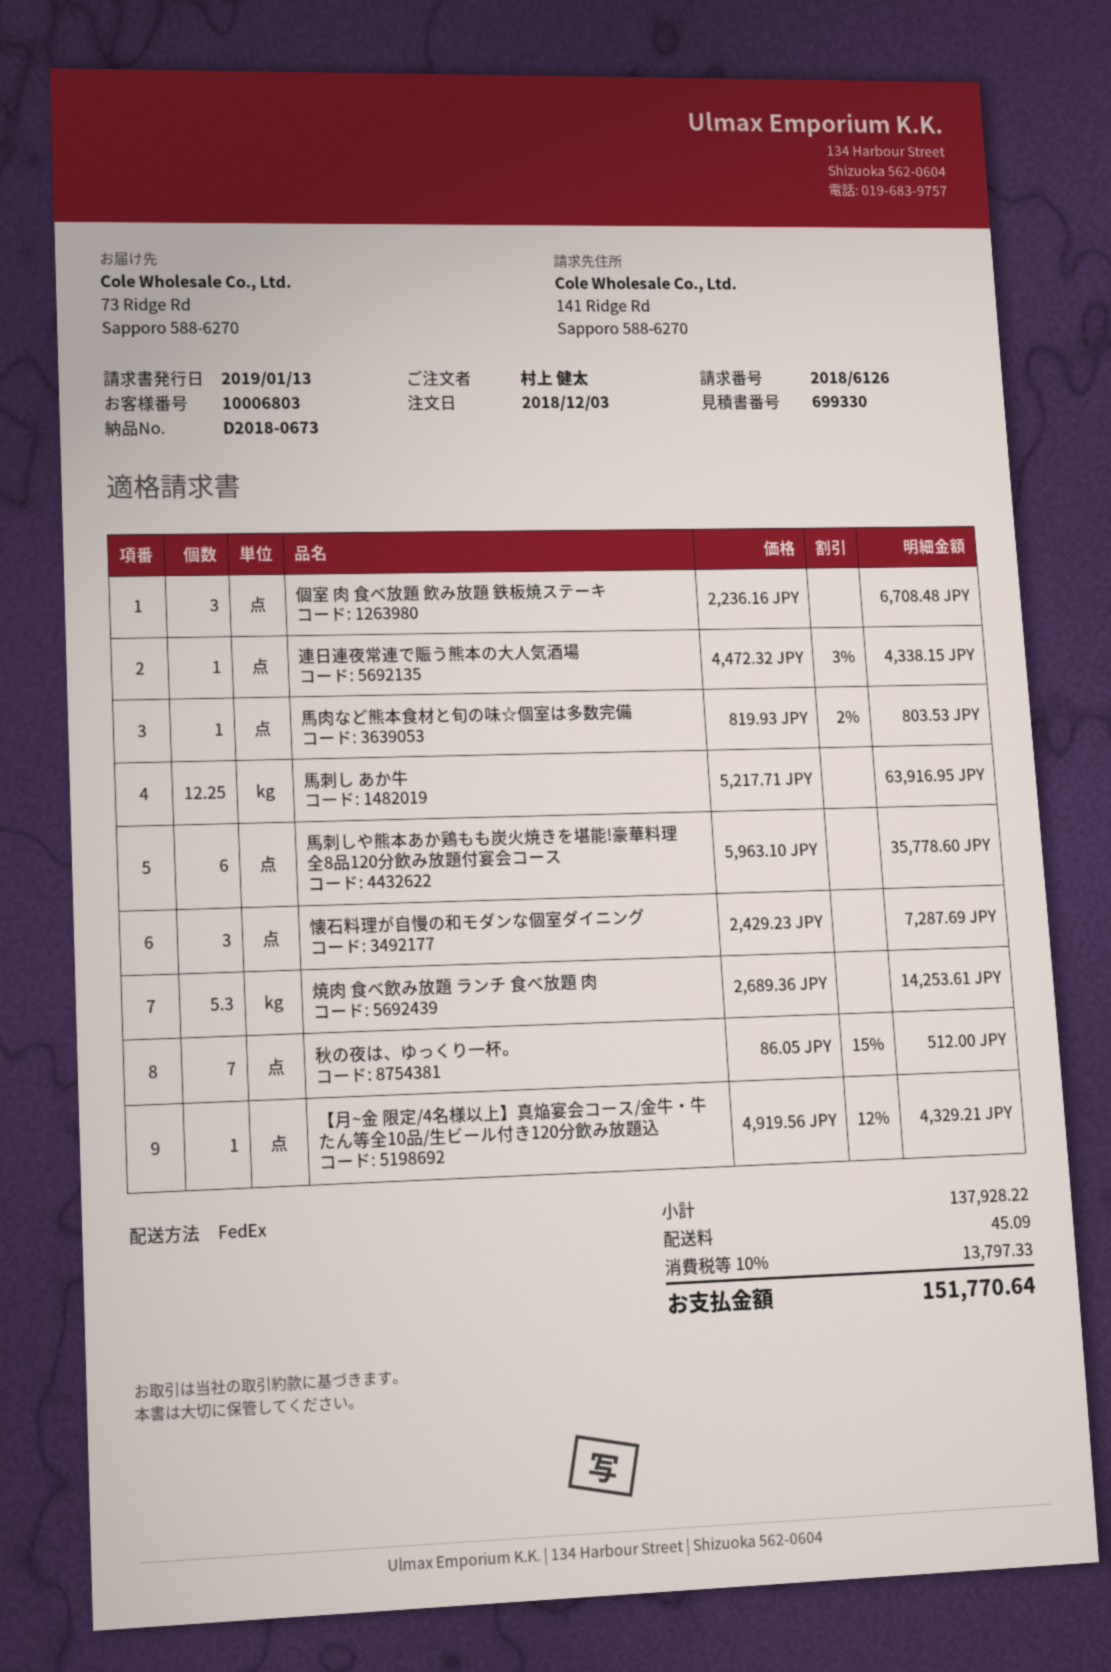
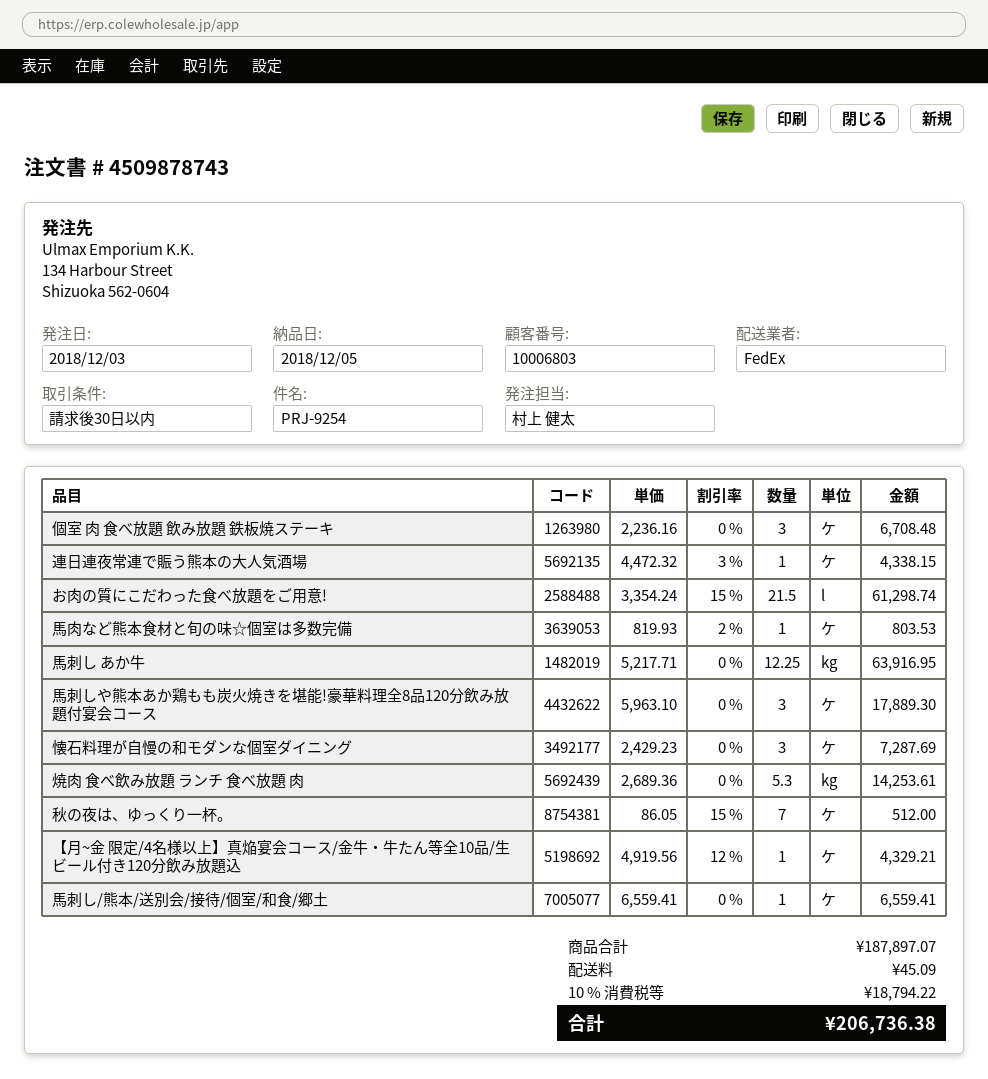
馬刺しや熊本あか鶏もも炭火焼きを堪能!豪華料理全8品120分飲み放題付宴会コース: 6 x 5963.10 = 35778.60 -> 3 x 5963.10 = 17889.30
お肉の質にこだわった食べ放題をご用意!: none -> 21.5 x 3354.24 - 15% = 61298.74
馬刺し/熊本/送別会/接待/個室/和食/郷土: none -> 1 x 6559.41 = 6559.41
subtotal: 137928.22 -> 187897.07
tax: 10% = 13797.33 -> 10% = 18794.22
total: 151770.64 -> 206736.38

